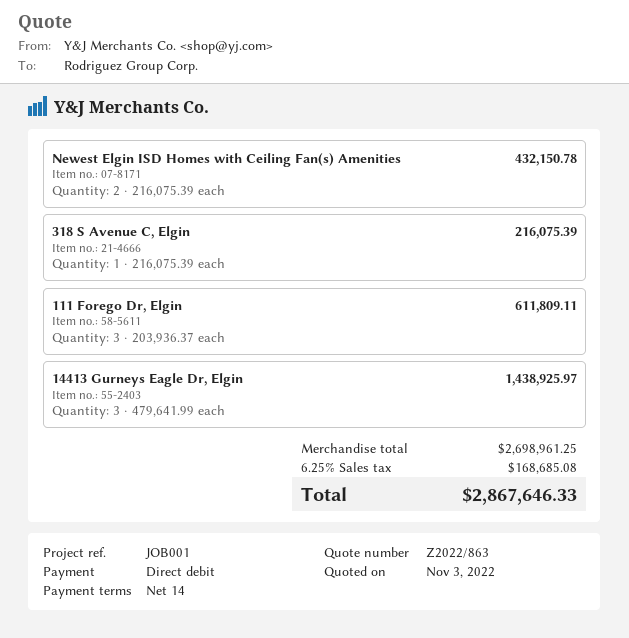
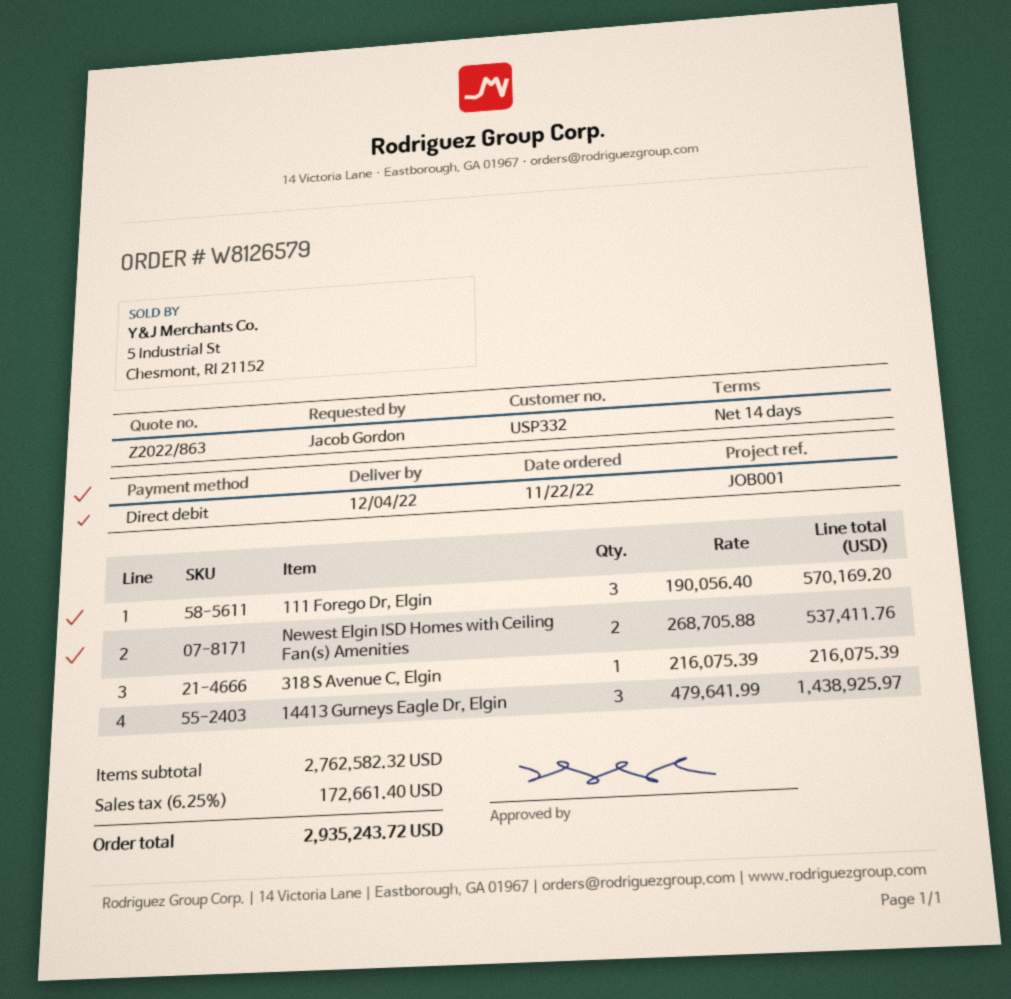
Newest Elgin ISD Homes with Ceiling Fan(s) Amenities: 2 x 216075.39 = 432150.78 -> 2 x 268705.88 = 537411.76
111 Forego Dr, Elgin: 3 x 203936.37 = 611809.11 -> 3 x 190056.40 = 570169.20
subtotal: 2698961.25 -> 2762582.32
tax: 6.25% = 168685.08 -> 6.25% = 172661.40
total: 2867646.33 -> 2935243.72

